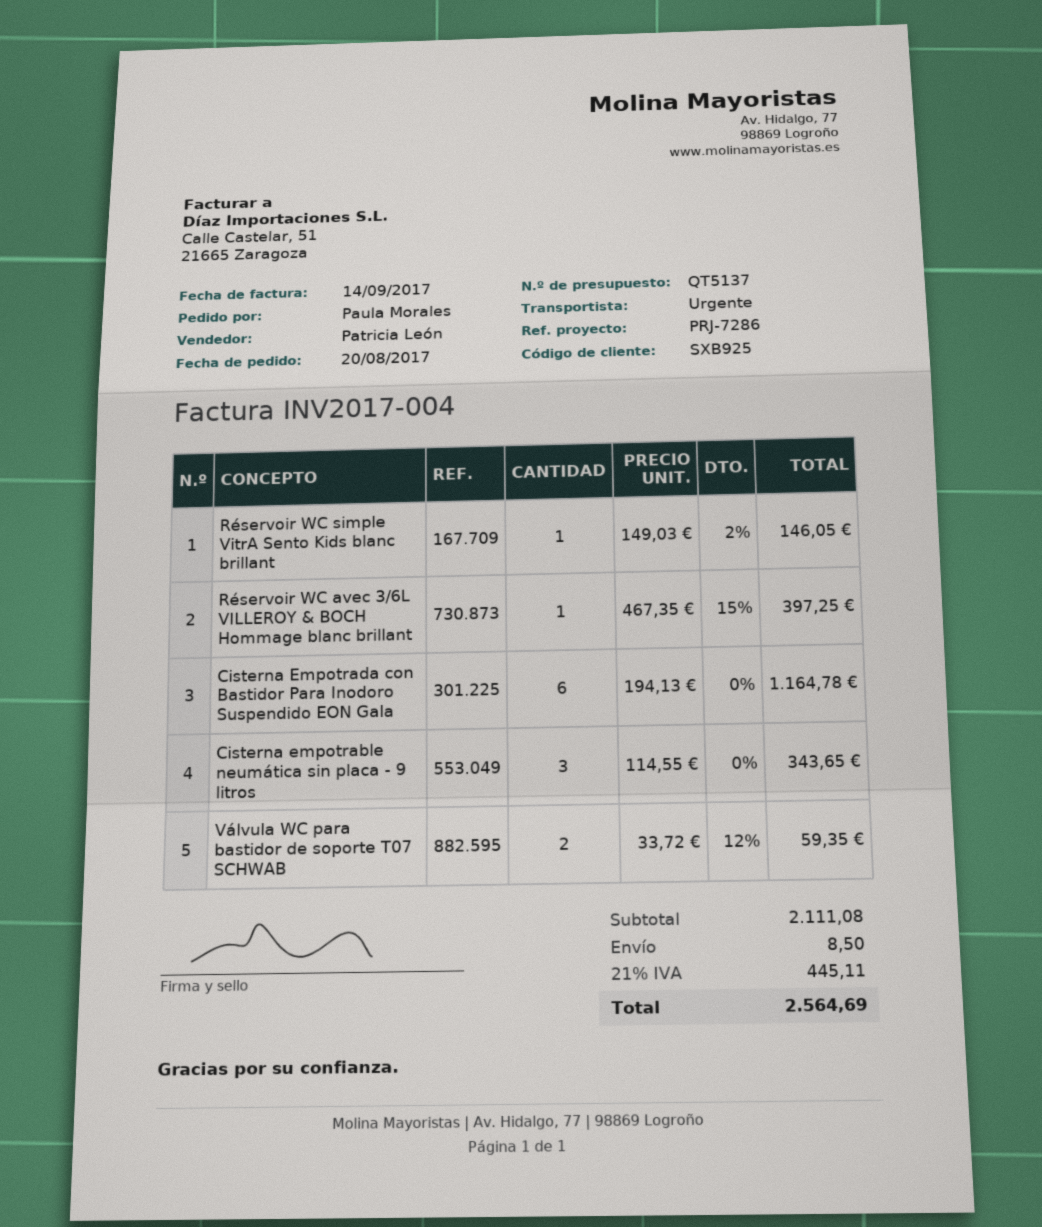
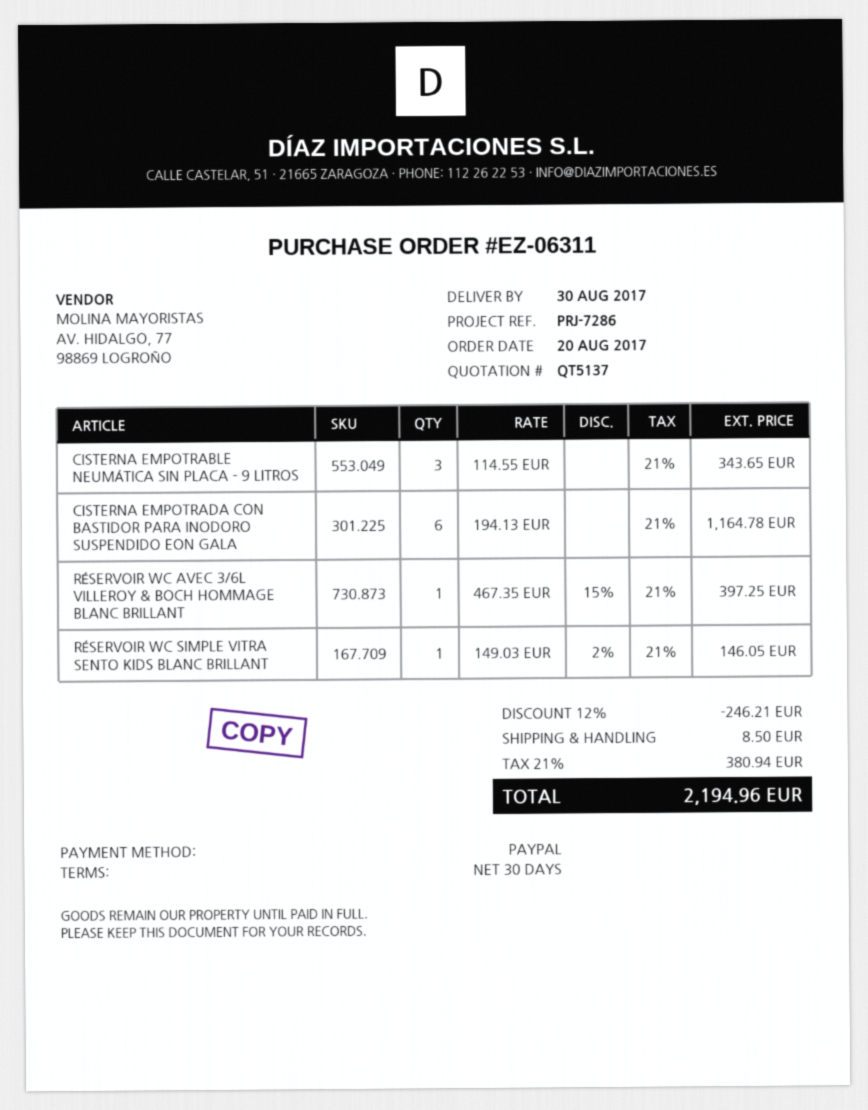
Válvula WC para bastidor de soporte T07 SCHWAB: 2 x 33.72 - 12% = 59.35 -> none
discount: none -> 12% = 246.21
tax: 21% = 445.11 -> 21% = 380.94
total: 2564.69 -> 2194.96

